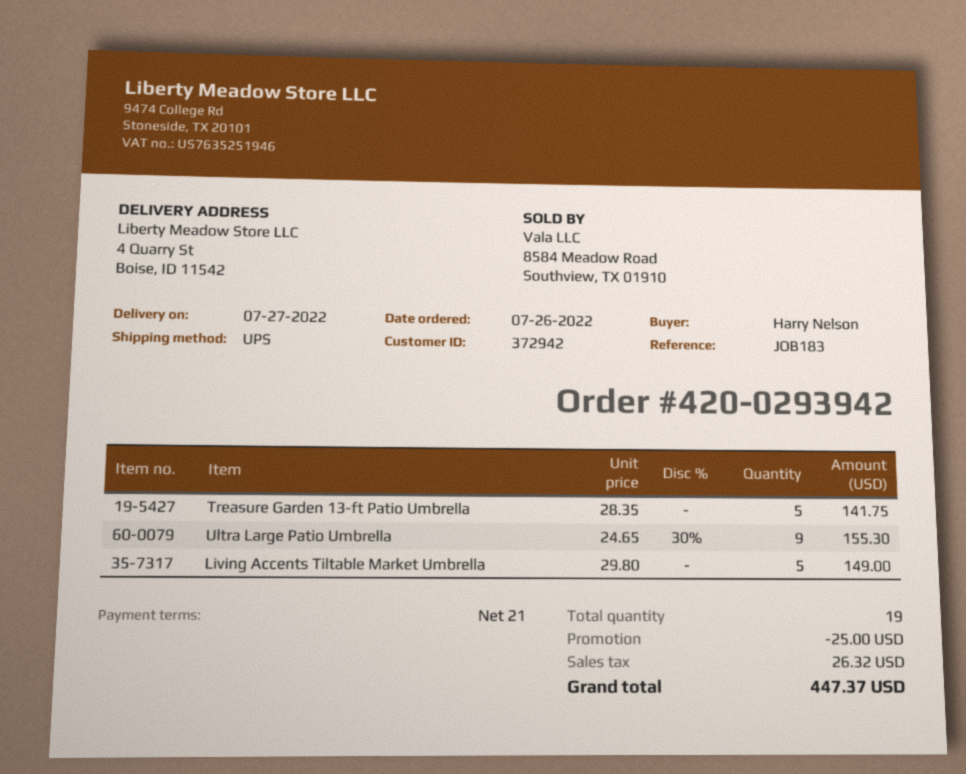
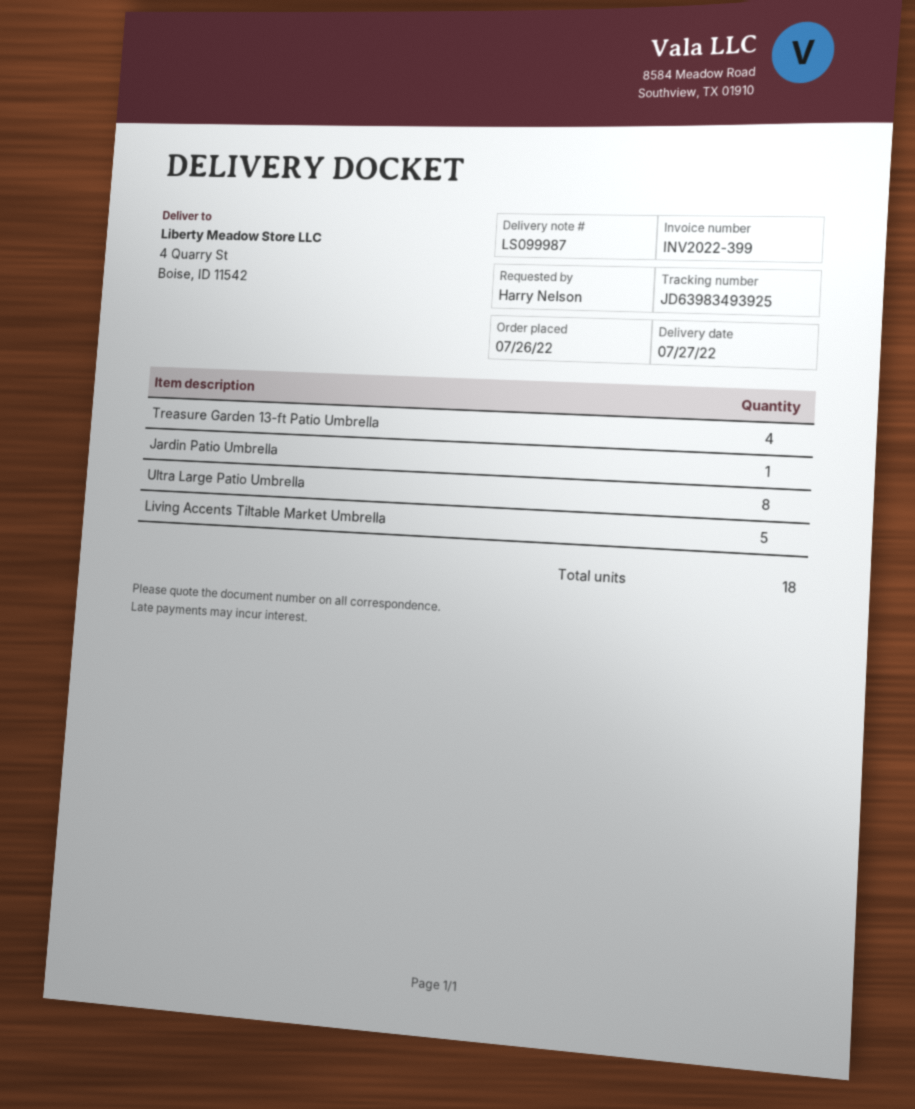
Treasure Garden 13-ft Patio Umbrella: 5 -> 4
Ultra Large Patio Umbrella: 9 -> 8
Jardin Patio Umbrella: none -> 1
total quantity: 19 -> 18

